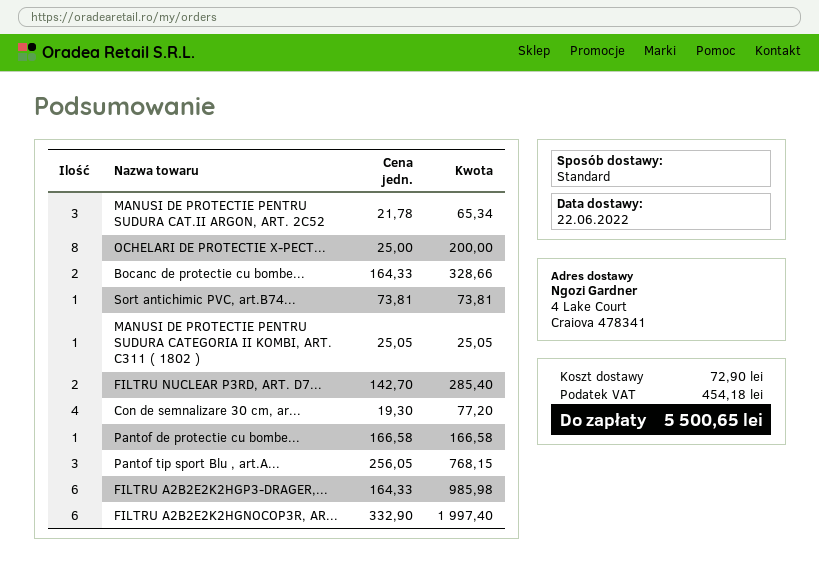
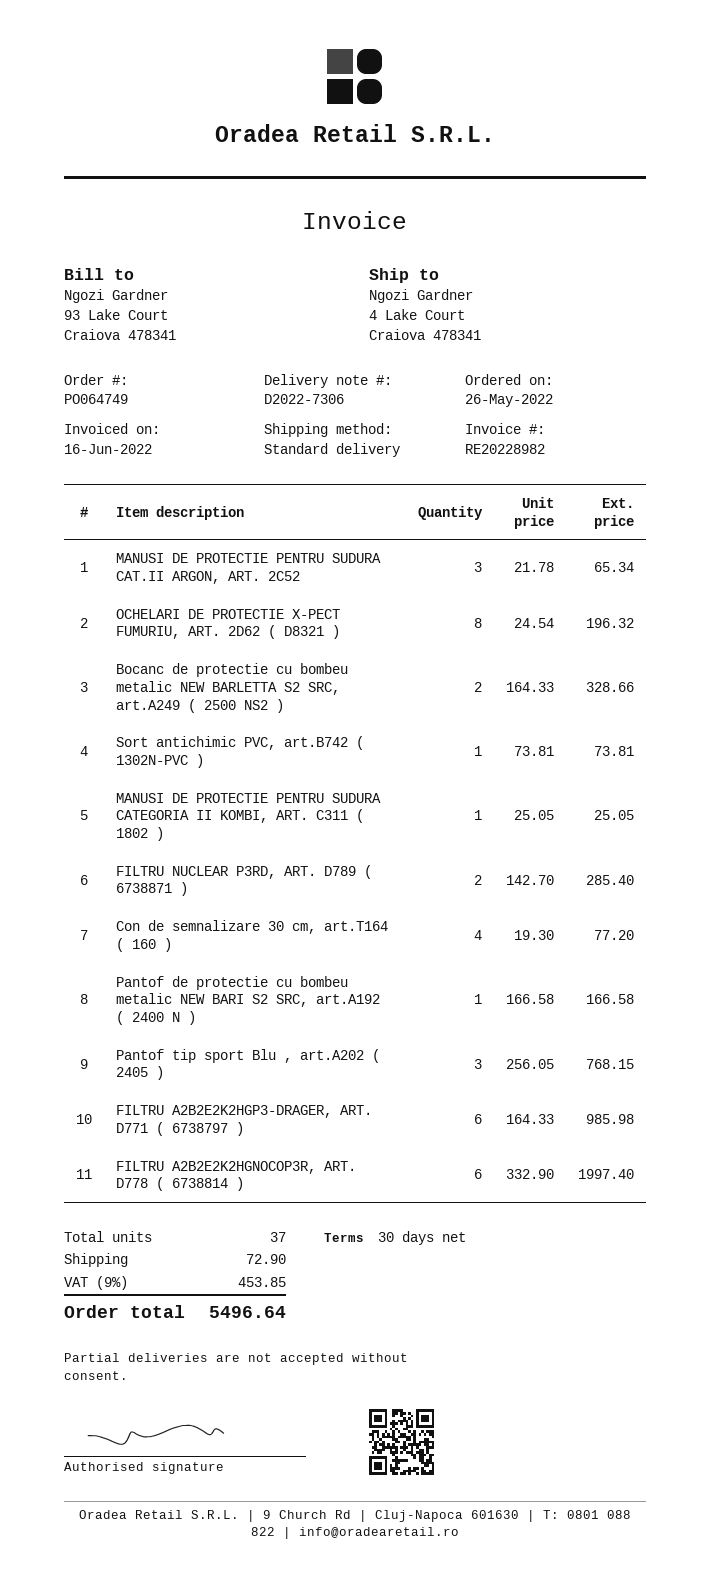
OCHELARI DE PROTECTIE X-PECT...: 8 x 25.00 = 200.00 -> 8 x 24.54 = 196.32
tax: 454.18 -> 453.85
total: 5500.65 -> 5496.64

